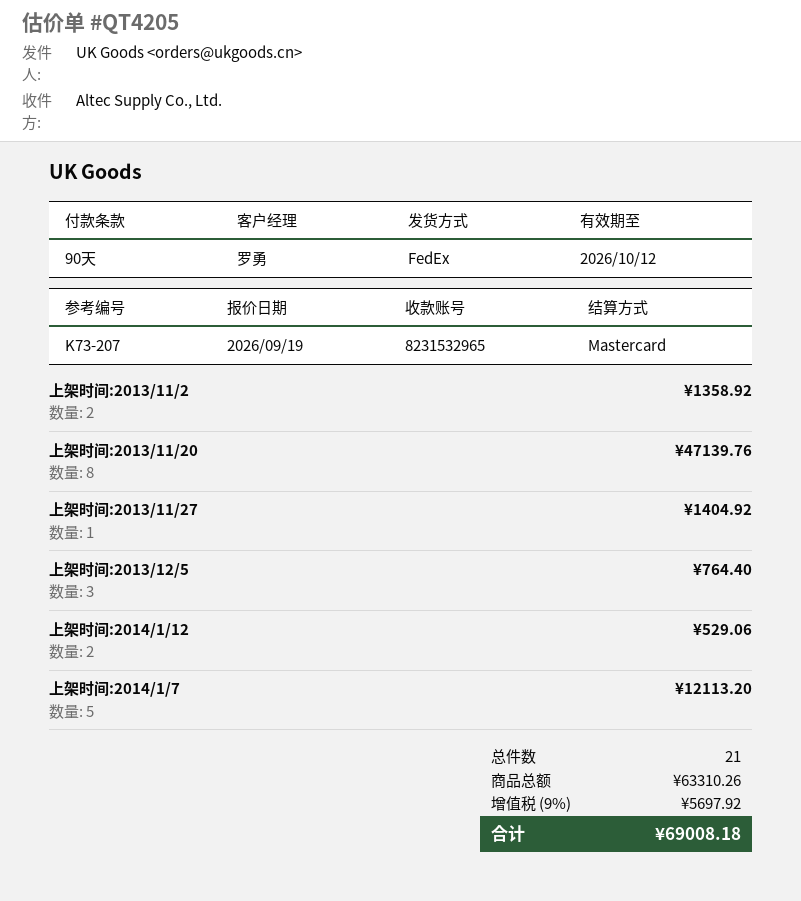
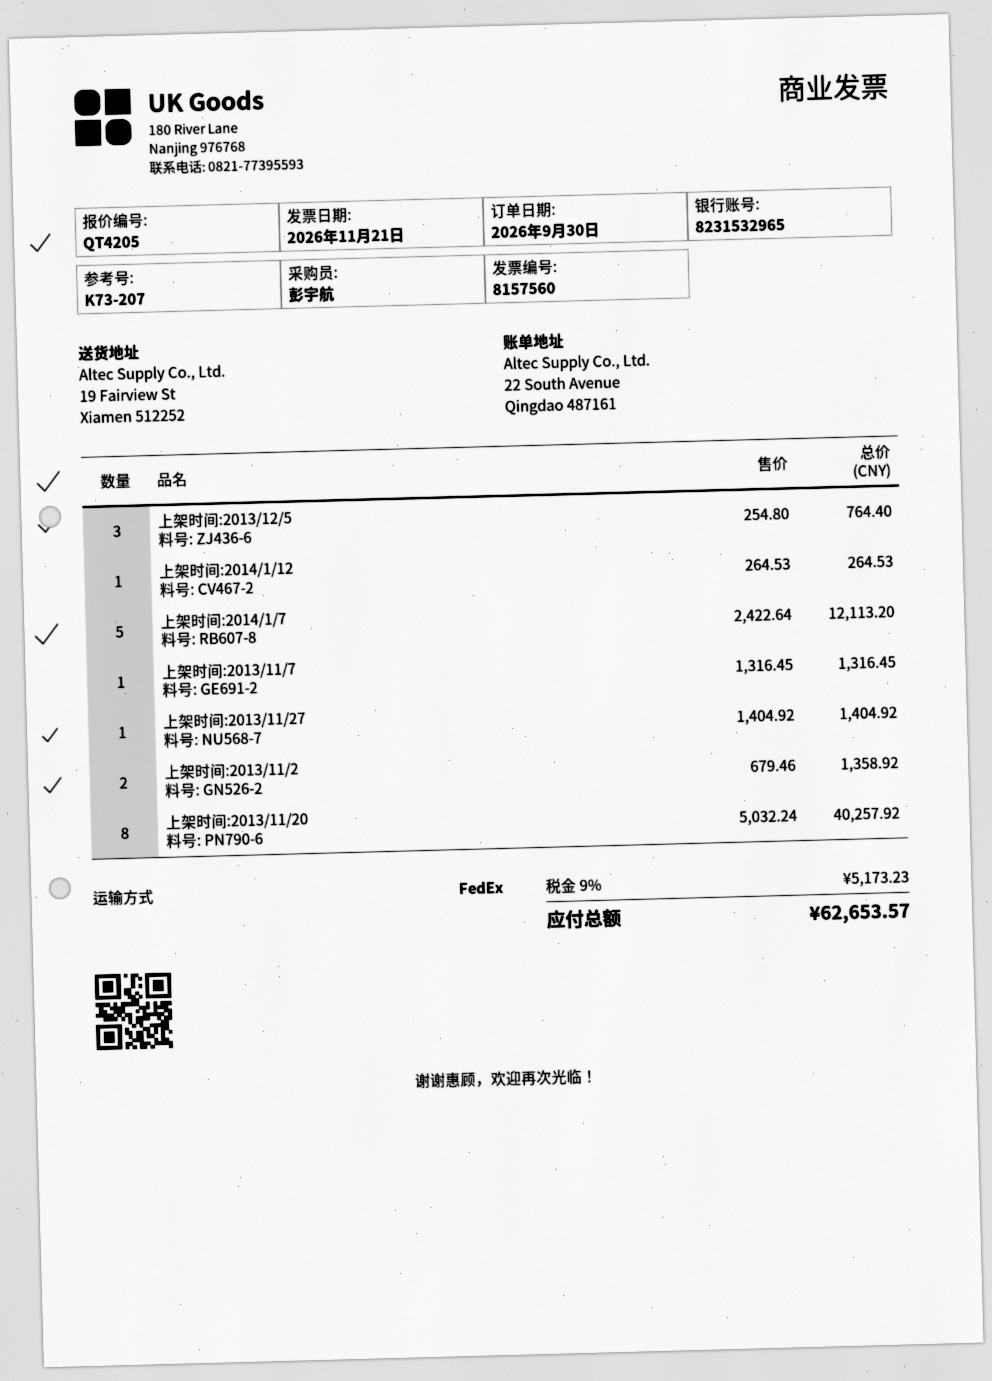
上架时间:2013/11/20: 8 for 47139.76 -> 8 for 40257.92
上架时间:2014/1/12: 2 for 529.06 -> 1 for 264.53
上架时间:2013/11/7: none -> 1 for 1316.45
tax: 9% = 5697.92 -> 9% = 5173.23
total: 69008.18 -> 62653.57

